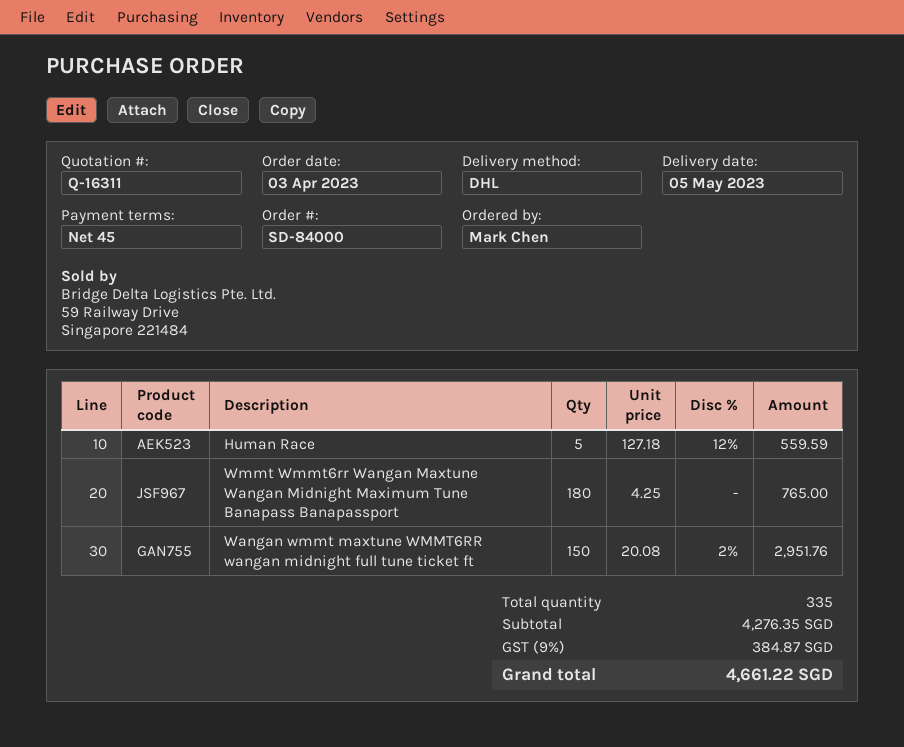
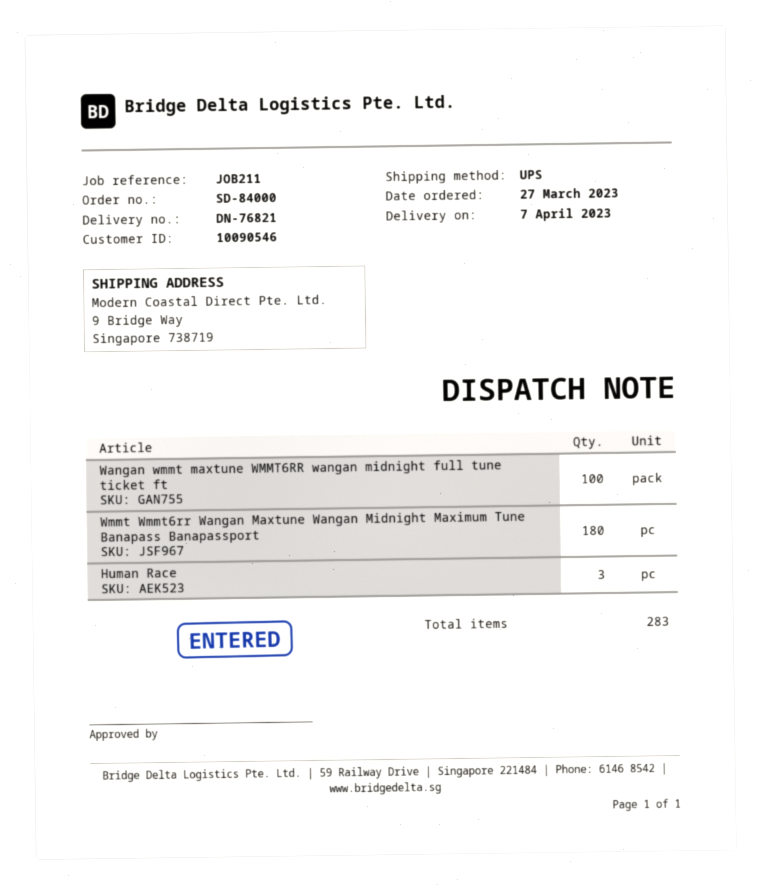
order date: 2023-04-03 -> 2023-03-27
delivery date: 2023-05-05 -> 2023-04-07
shipping method: DHL -> UPS
Human Race: 5 -> 3
Wangan wmmt maxtune WMMT6RR wangan midnight full tune ticket ft: 150 -> 100
total quantity: 335 -> 283

